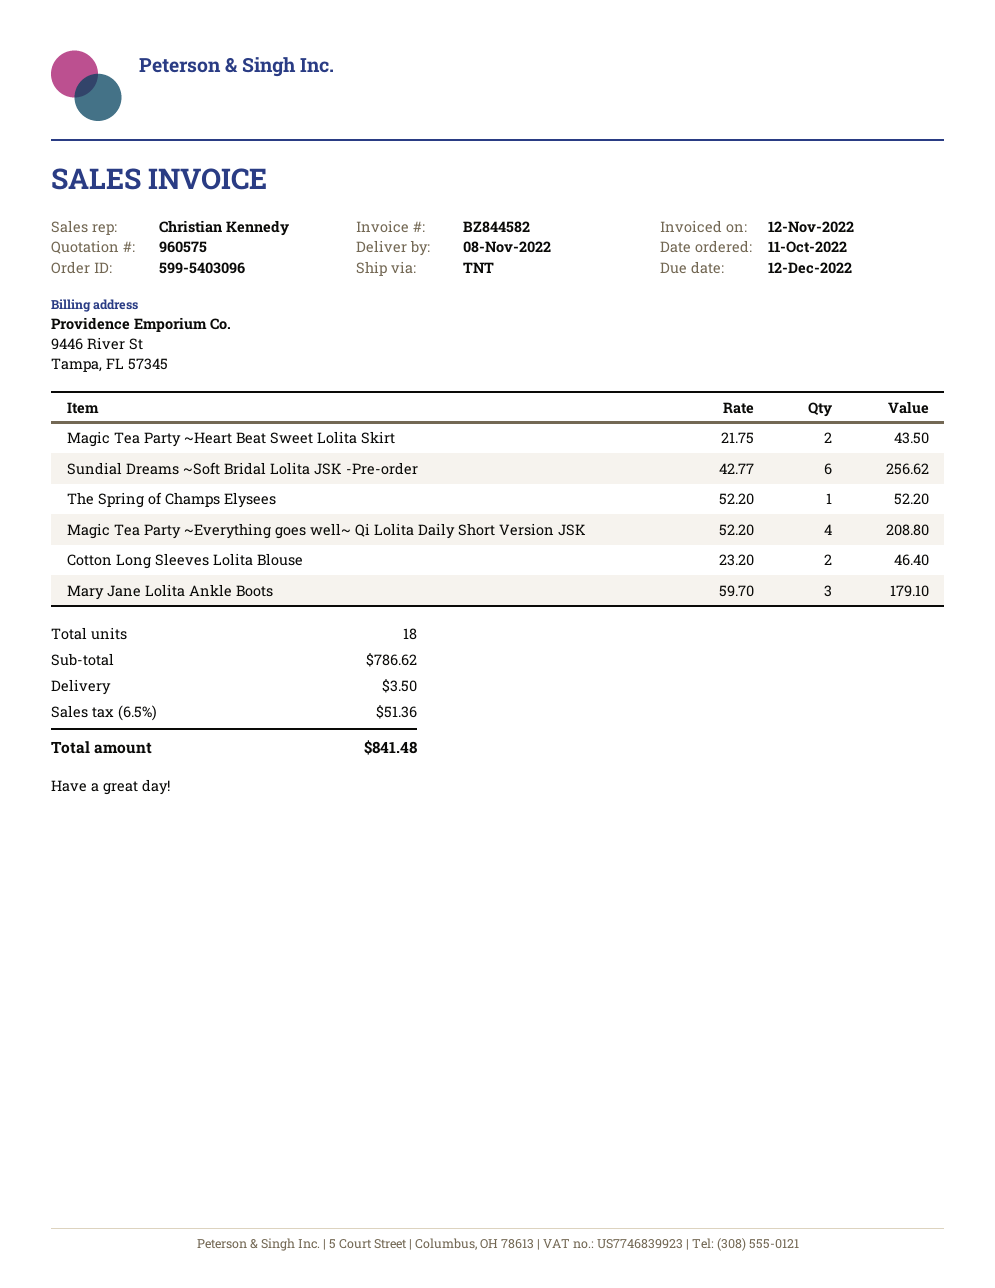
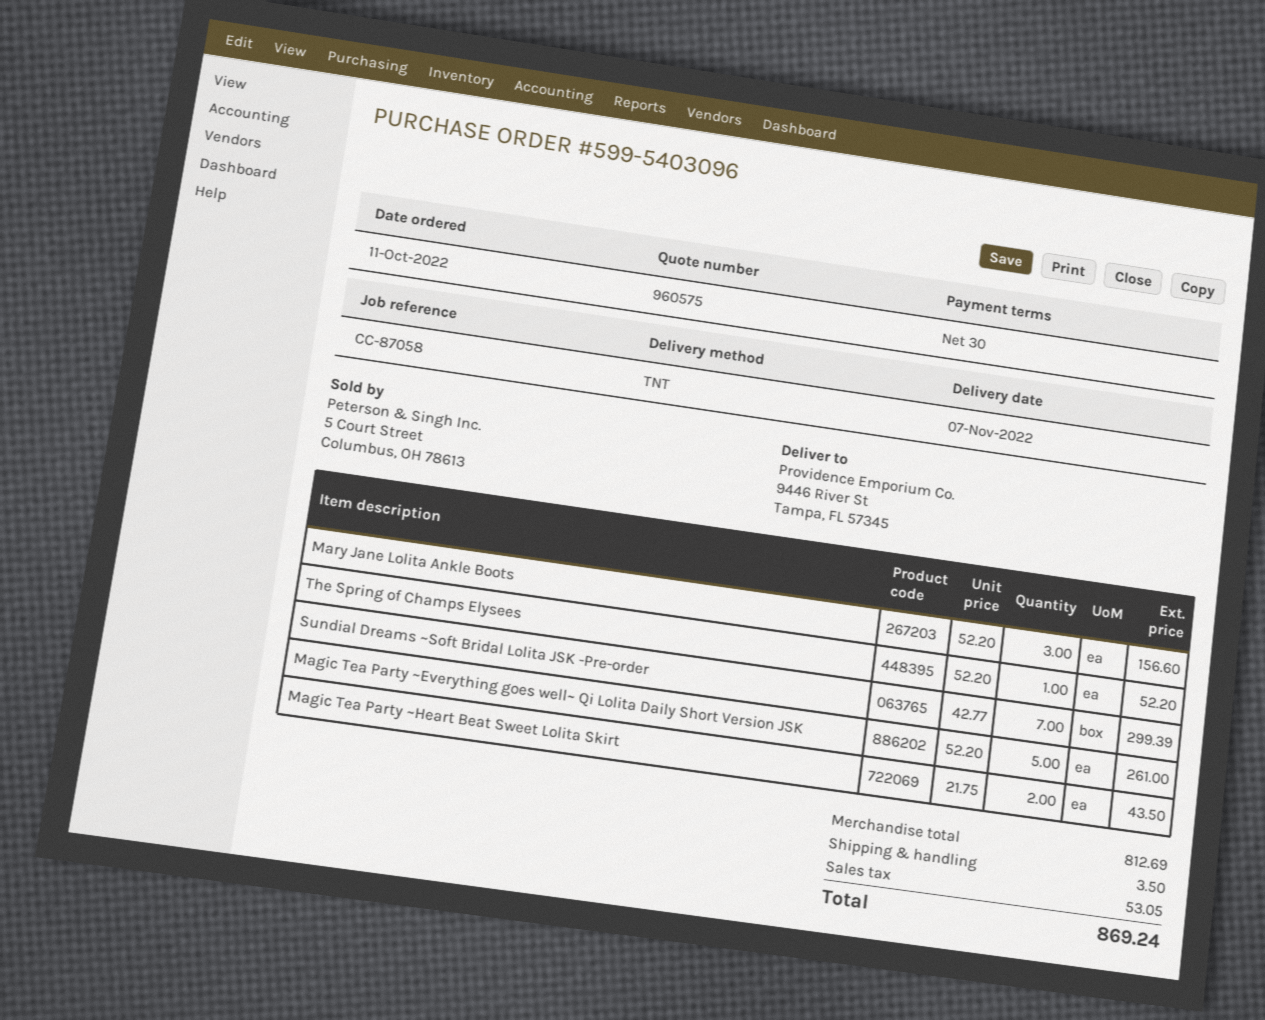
delivery date: 2022-11-08 -> 2022-11-07
Sundial Dreams ~Soft Bridal Lolita JSK -Pre-order: 6 x 42.77 = 256.62 -> 7 x 42.77 = 299.39
Magic Tea Party ~Everything goes well~ Qi Lolita Daily Short Version JSK: 4 x 52.20 = 208.80 -> 5 x 52.20 = 261.00
Cotton Long Sleeves Lolita Blouse: 2 x 23.20 = 46.40 -> none
Mary Jane Lolita Ankle Boots: 3 x 59.70 = 179.10 -> 3 x 52.20 = 156.60
subtotal: 786.62 -> 812.69
tax: 51.36 -> 53.05
total: 841.48 -> 869.24

